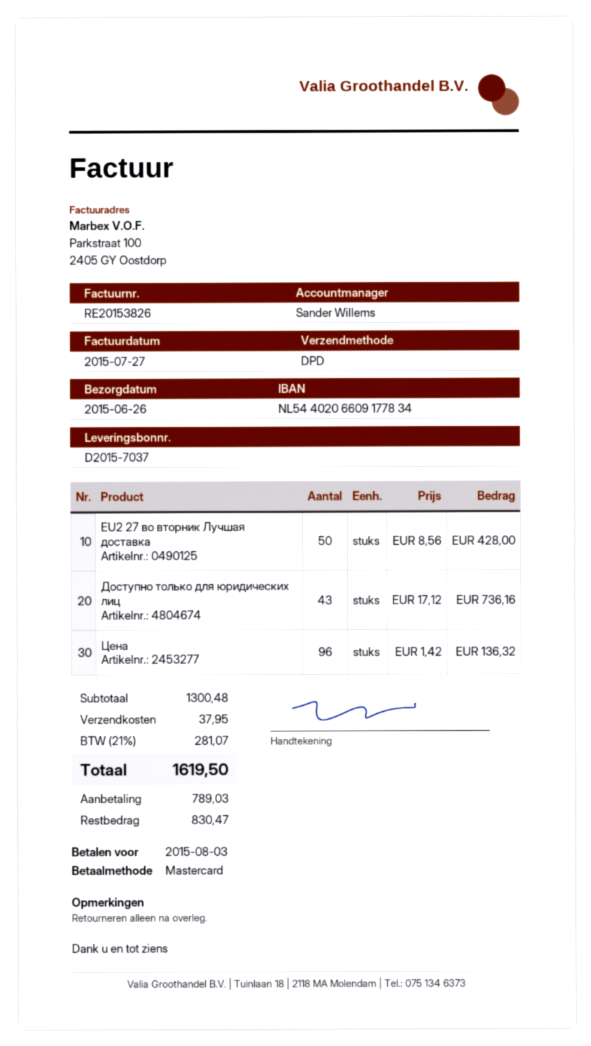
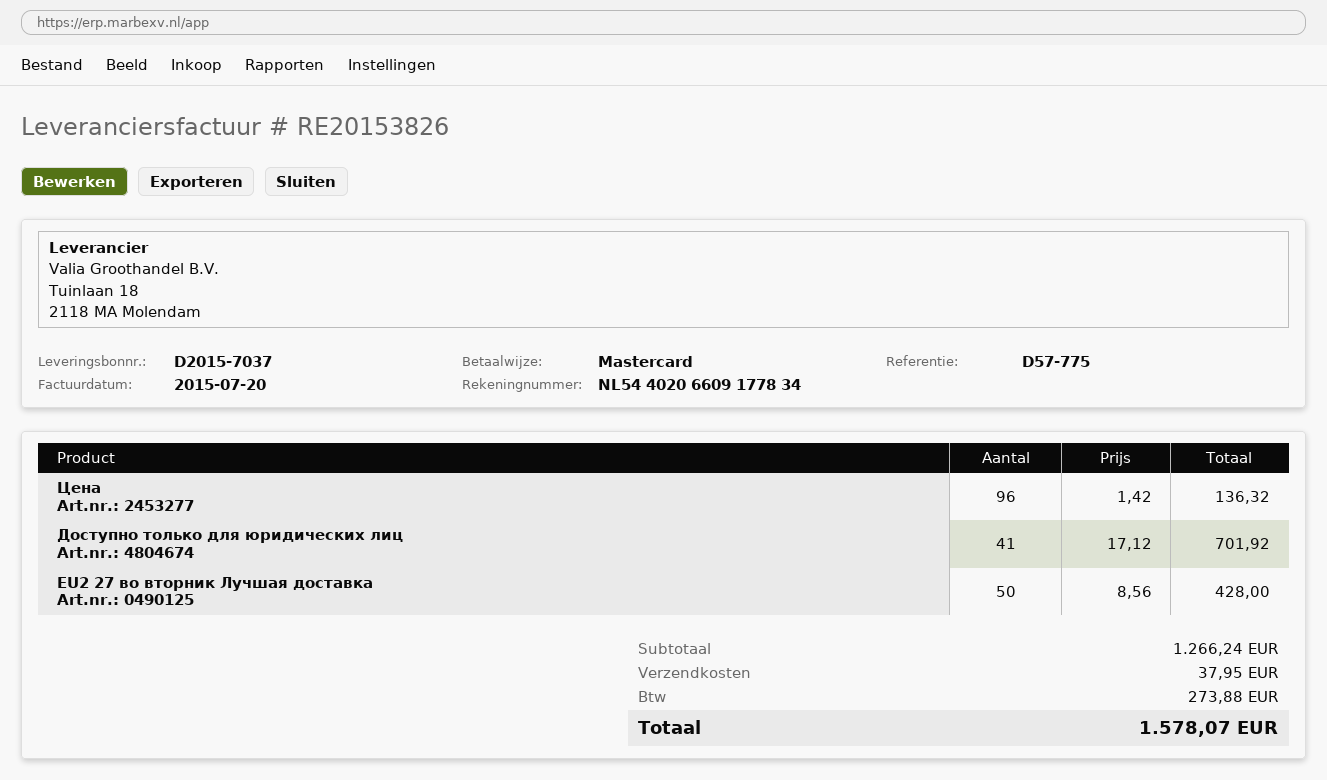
invoice date: 2015-07-27 -> 2015-07-20
Доступно только для юридических лиц: 43 x 17.12 = 736.16 -> 41 x 17.12 = 701.92
subtotal: 1300.48 -> 1266.24
tax: 281.07 -> 273.88
total: 1619.50 -> 1578.07

